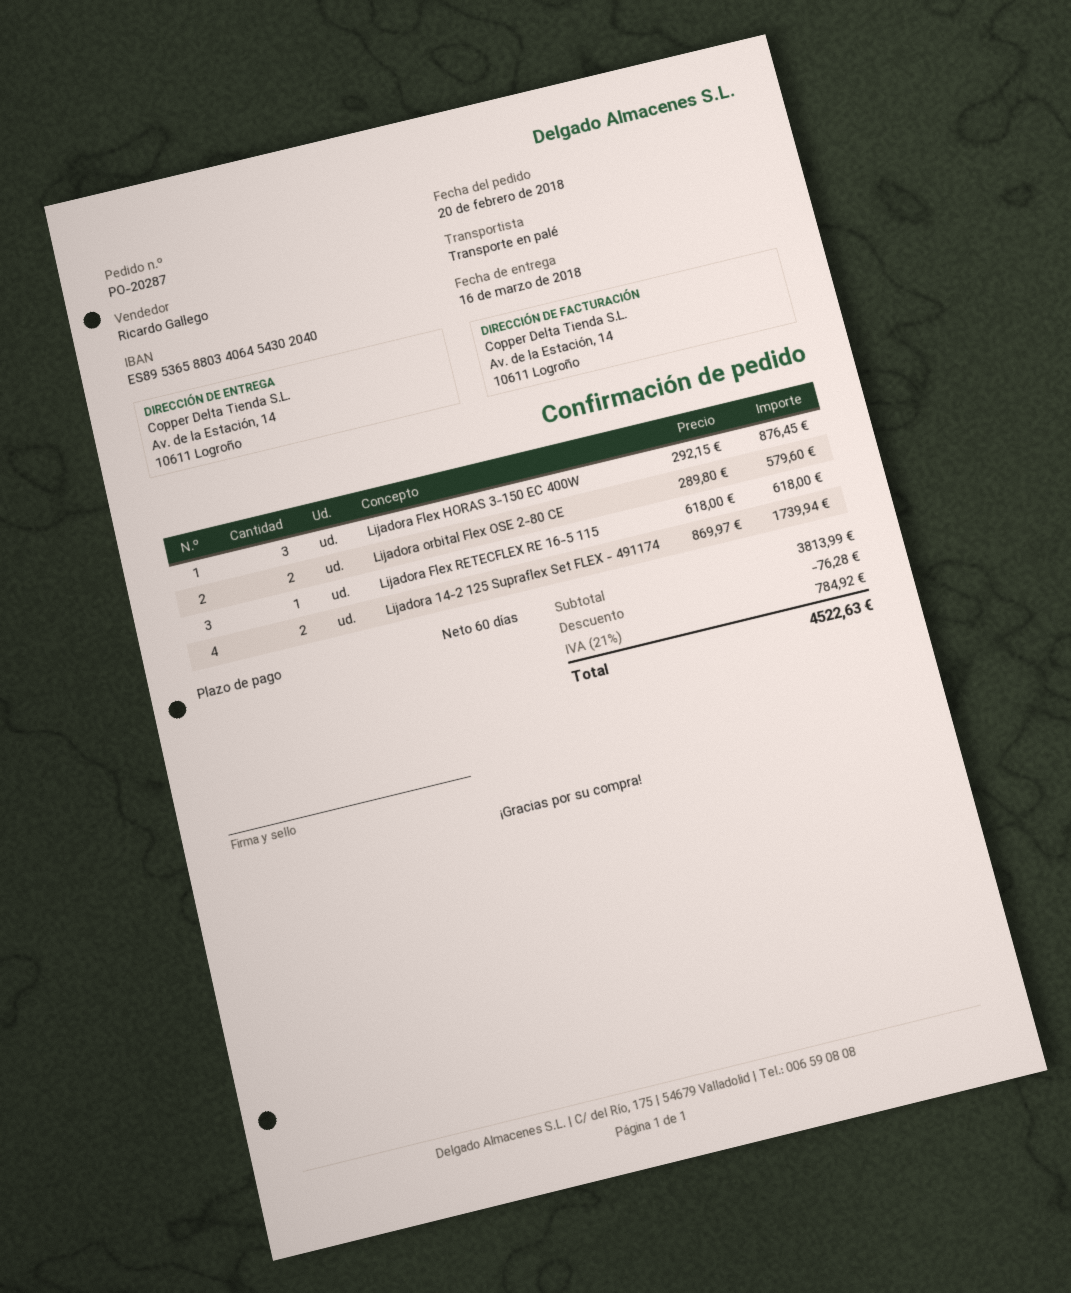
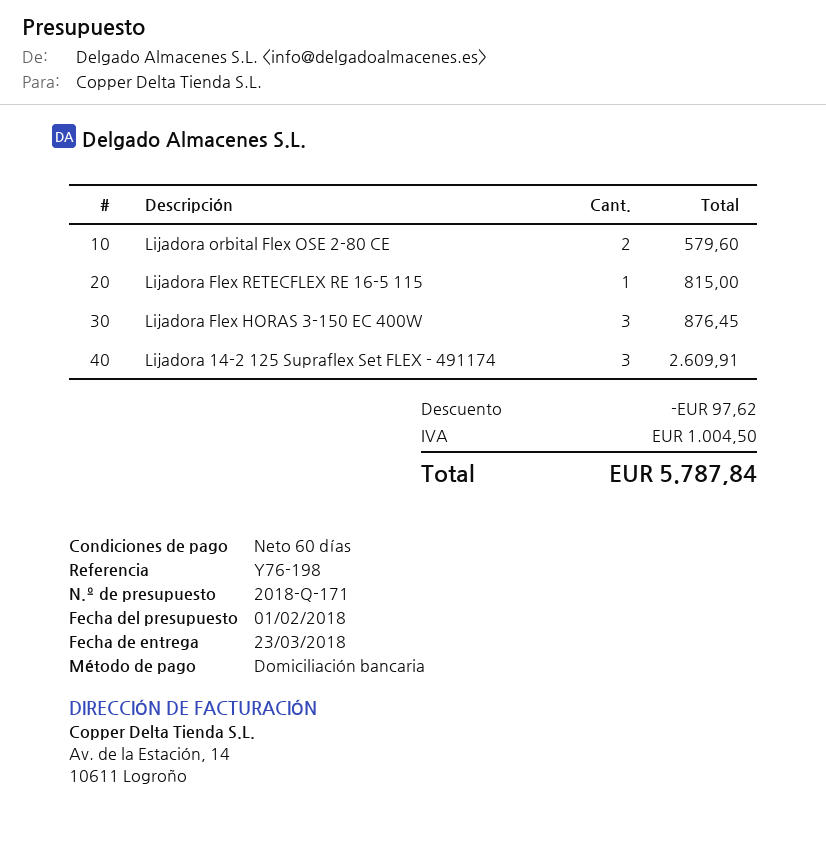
delivery date: 2018-03-16 -> 2018-03-23
Lijadora Flex RETECFLEX RE 16-5 115: 1 for 618.00 -> 1 for 815.00
Lijadora 14-2 125 Supraflex Set FLEX - 491174: 2 for 1739.94 -> 3 for 2609.91
discount: 76.28 -> 97.62
tax: 784.92 -> 1004.50
total: 4522.63 -> 5787.84

